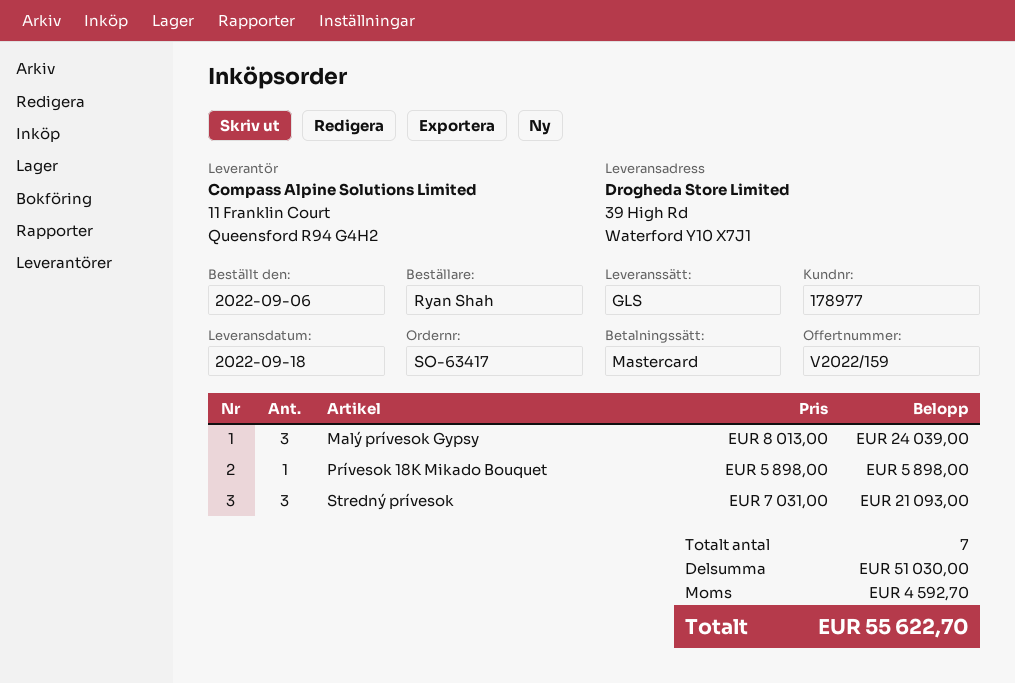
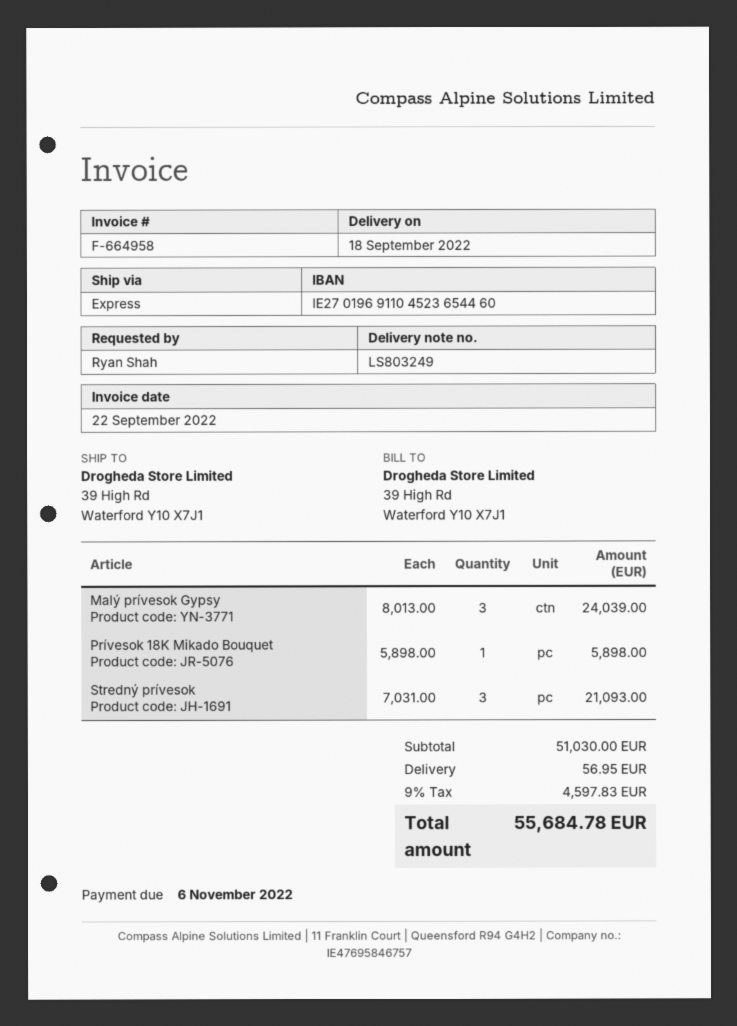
shipping method: GLS -> express
shipping: none -> 56.95
tax: 4592.70 -> 4597.83
total: 55622.70 -> 55684.78

